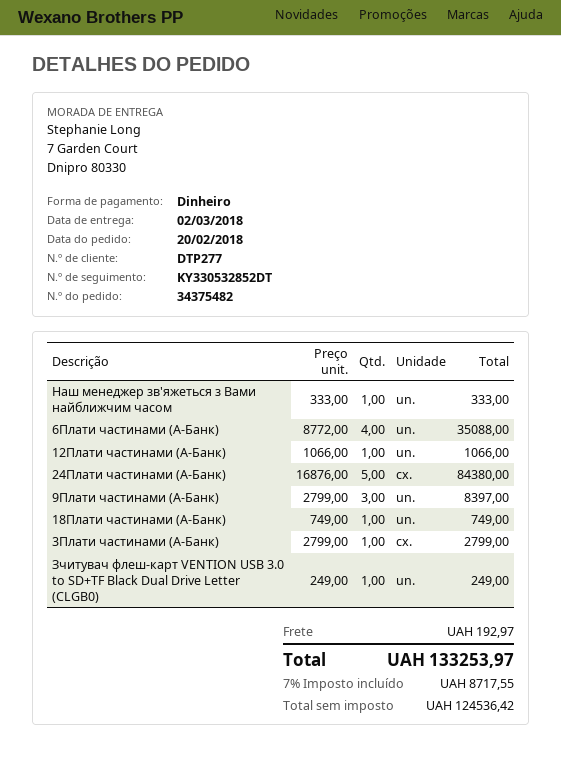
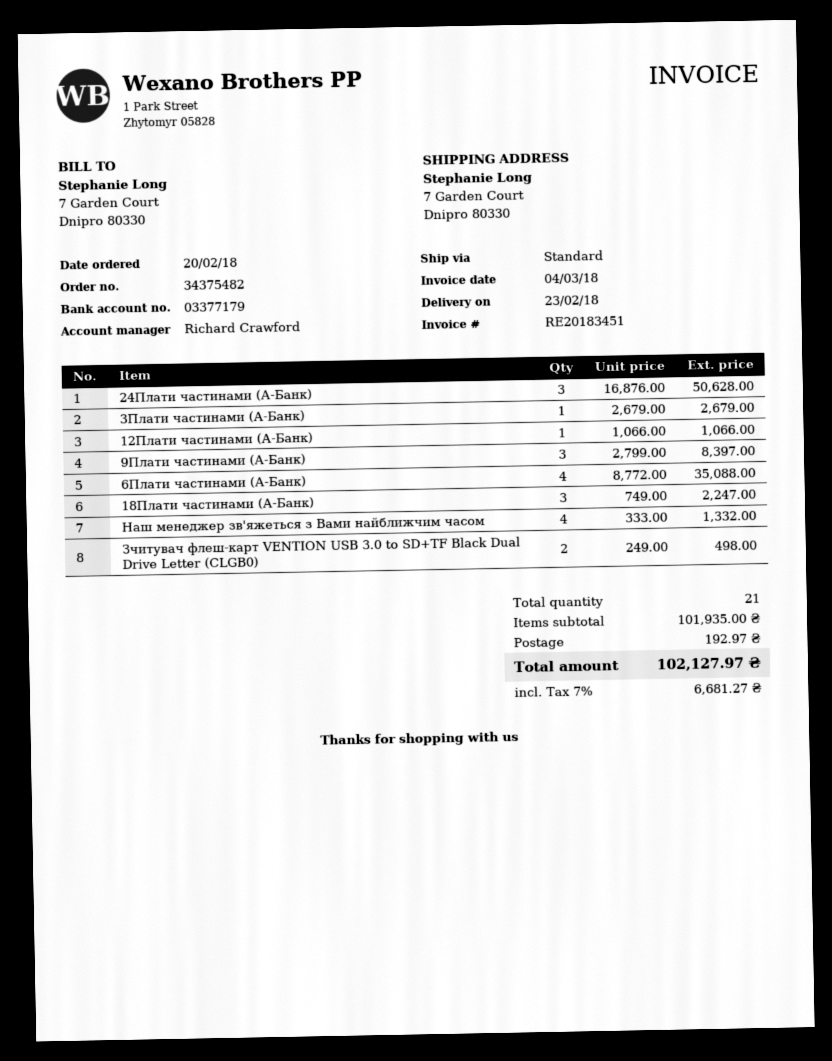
delivery date: 2018-03-02 -> 2018-02-23
Наш менеджер зв'яжеться з Вами найближчим часом: 1 x 333.00 = 333.00 -> 4 x 333.00 = 1332.00
24Плати частинами (А-Банк): 5 x 16876.00 = 84380.00 -> 3 x 16876.00 = 50628.00
18Плати частинами (А-Банк): 1 x 749.00 = 749.00 -> 3 x 749.00 = 2247.00
3Плати частинами (А-Банк): 1 x 2799.00 = 2799.00 -> 1 x 2679.00 = 2679.00
Зчитувач флеш-карт VENTION USB 3.0 to SD+TF Black Dual Drive Letter (CLGB0): 1 x 249.00 = 249.00 -> 2 x 249.00 = 498.00
tax: 7% = 8717.55 -> 7% = 6681.27
total: 133253.97 -> 102127.97

